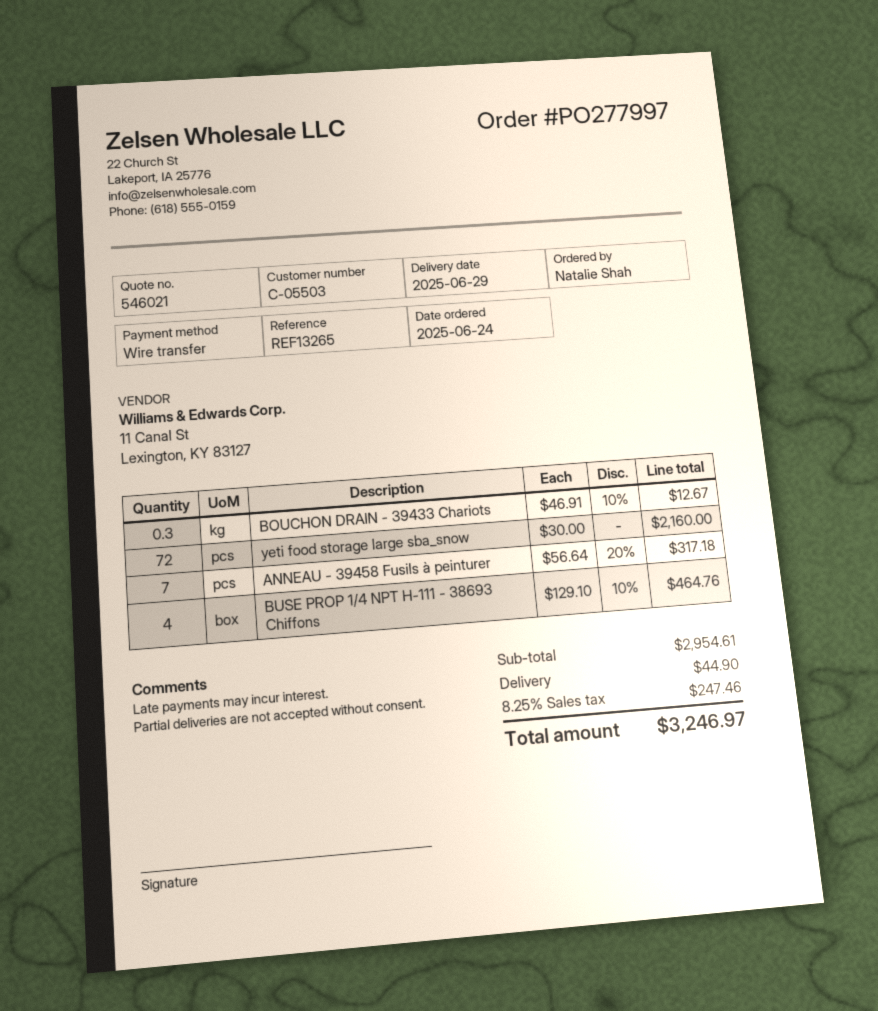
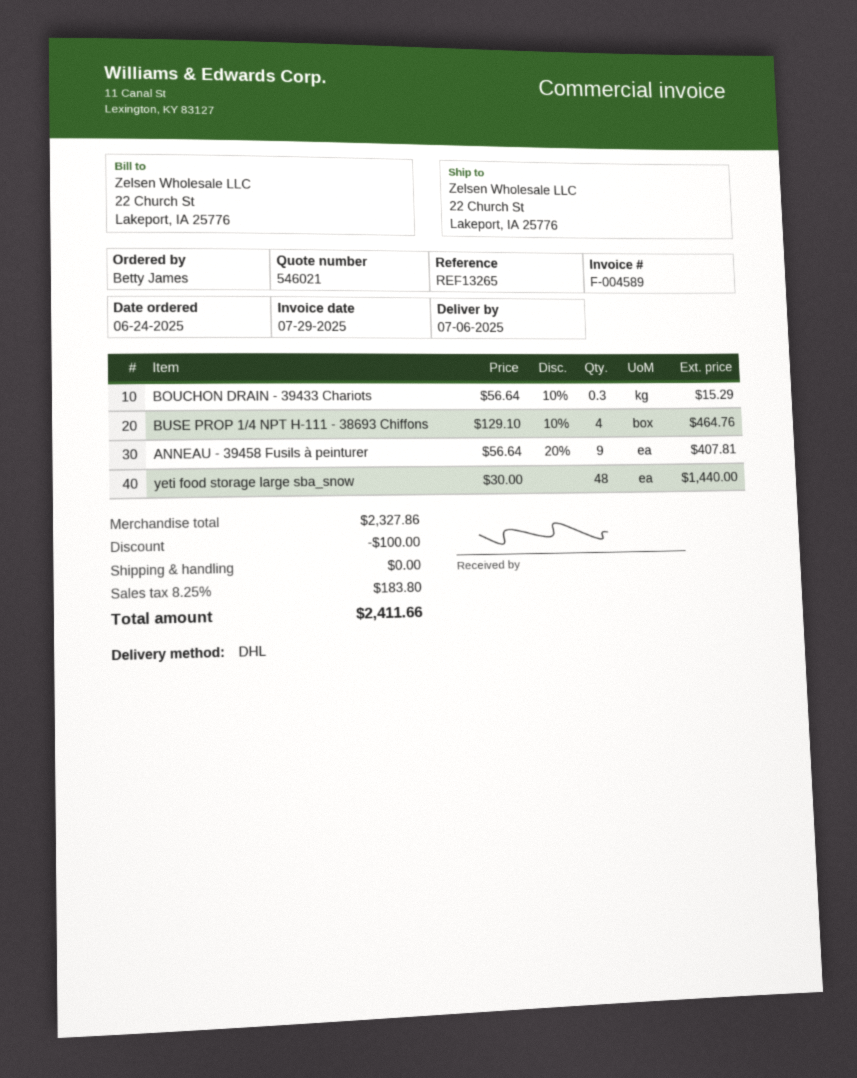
delivery date: 2025-06-29 -> 2025-07-06
ordered by: Natalie Shah -> Betty James
BOUCHON DRAIN - 39433 Chariots: 0.3 x 46.91 - 10% = 12.67 -> 0.3 x 56.64 - 10% = 15.29
yeti food storage large sba_snow: 72 x 30.00 = 2160.00 -> 48 x 30.00 = 1440.00
ANNEAU - 39458 Fusils à peinturer: 7 x 56.64 - 20% = 317.18 -> 9 x 56.64 - 20% = 407.81
subtotal: 2954.61 -> 2327.86
discount: none -> 100.00
shipping: 44.90 -> 0.00
tax: 8.25% = 247.46 -> 8.25% = 183.80
total: 3246.97 -> 2411.66

